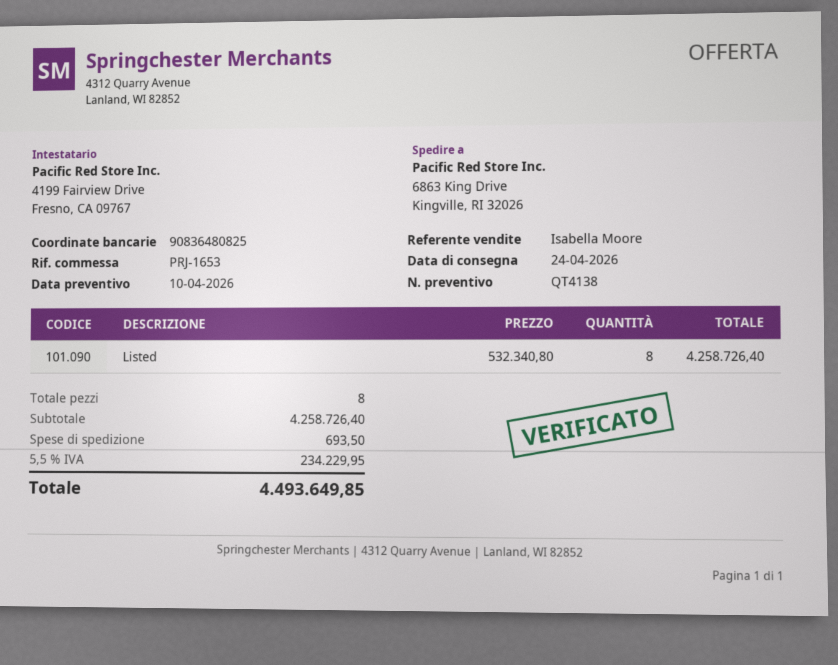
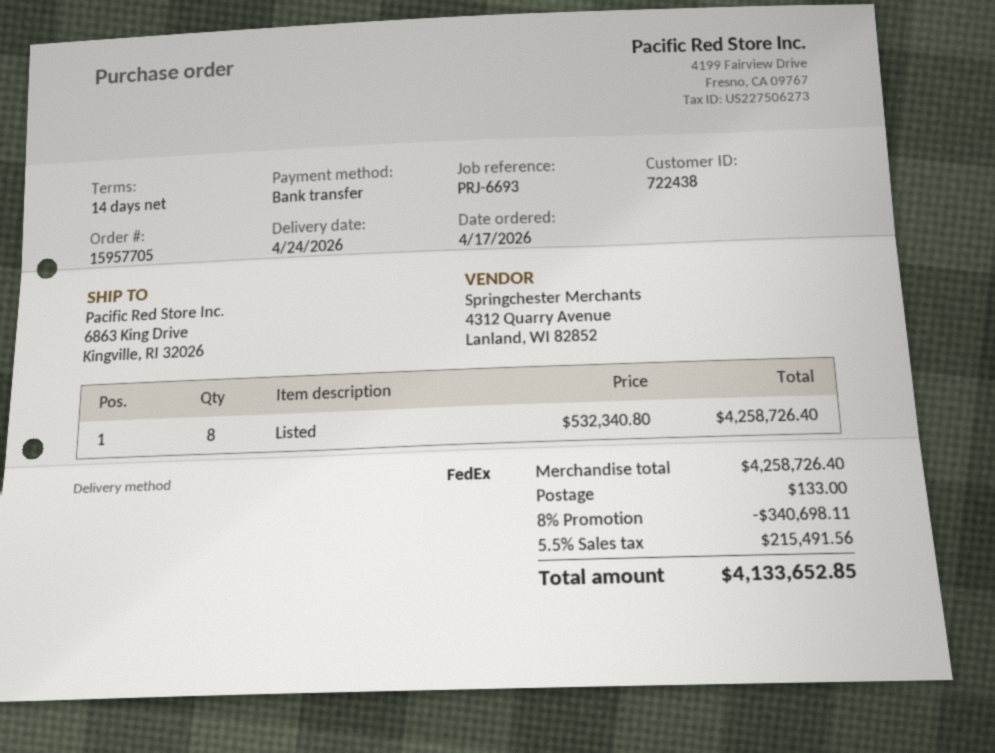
reference: PRJ-1653 -> PRJ-6693
discount: none -> 8% = 340698.11
shipping: 693.50 -> 133.00
tax: 5.5% = 234229.95 -> 5.5% = 215491.56
total: 4493649.85 -> 4133652.85

